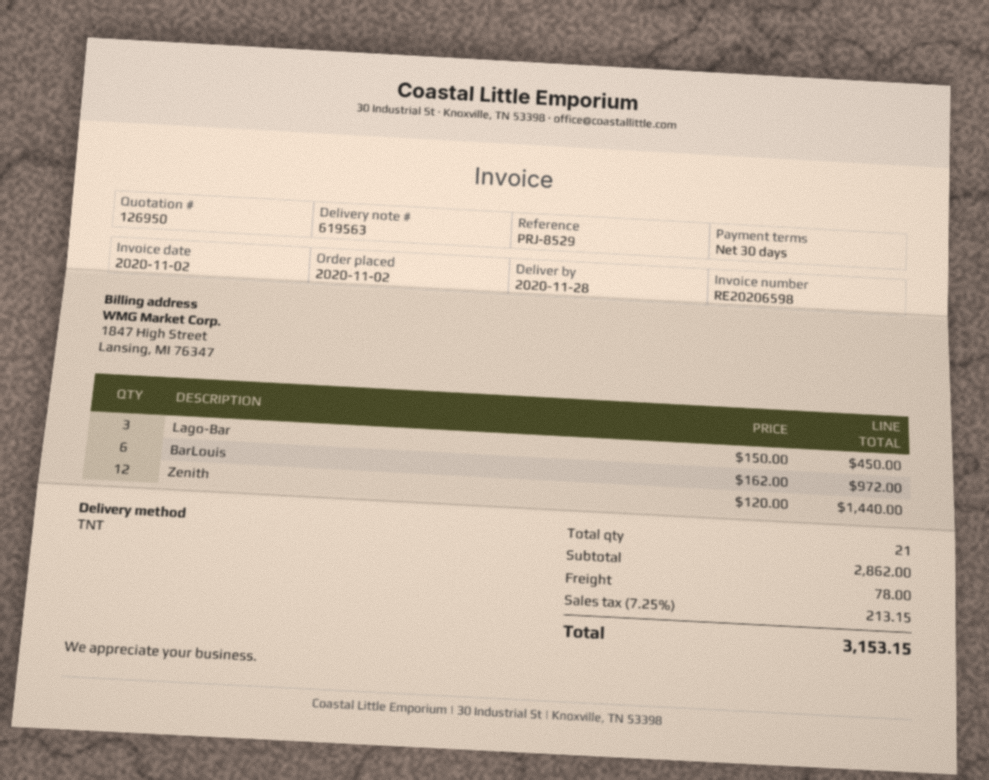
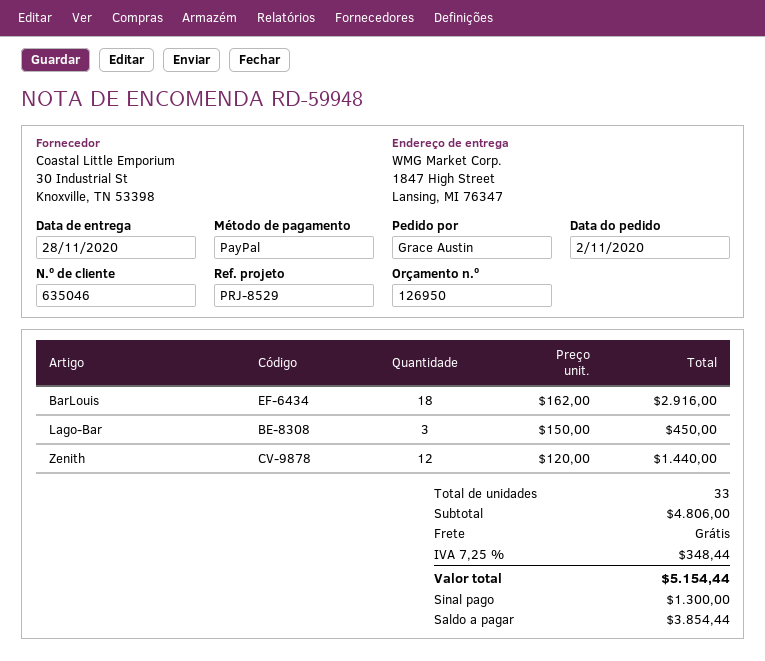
BarLouis: 6 x 162.00 = 972.00 -> 18 x 162.00 = 2916.00
total quantity: 21 -> 33
subtotal: 2862.00 -> 4806.00
shipping: 78.00 -> 0.00
tax: 7.25% = 213.15 -> 7.25% = 348.44
total: 3153.15 -> 5154.44

